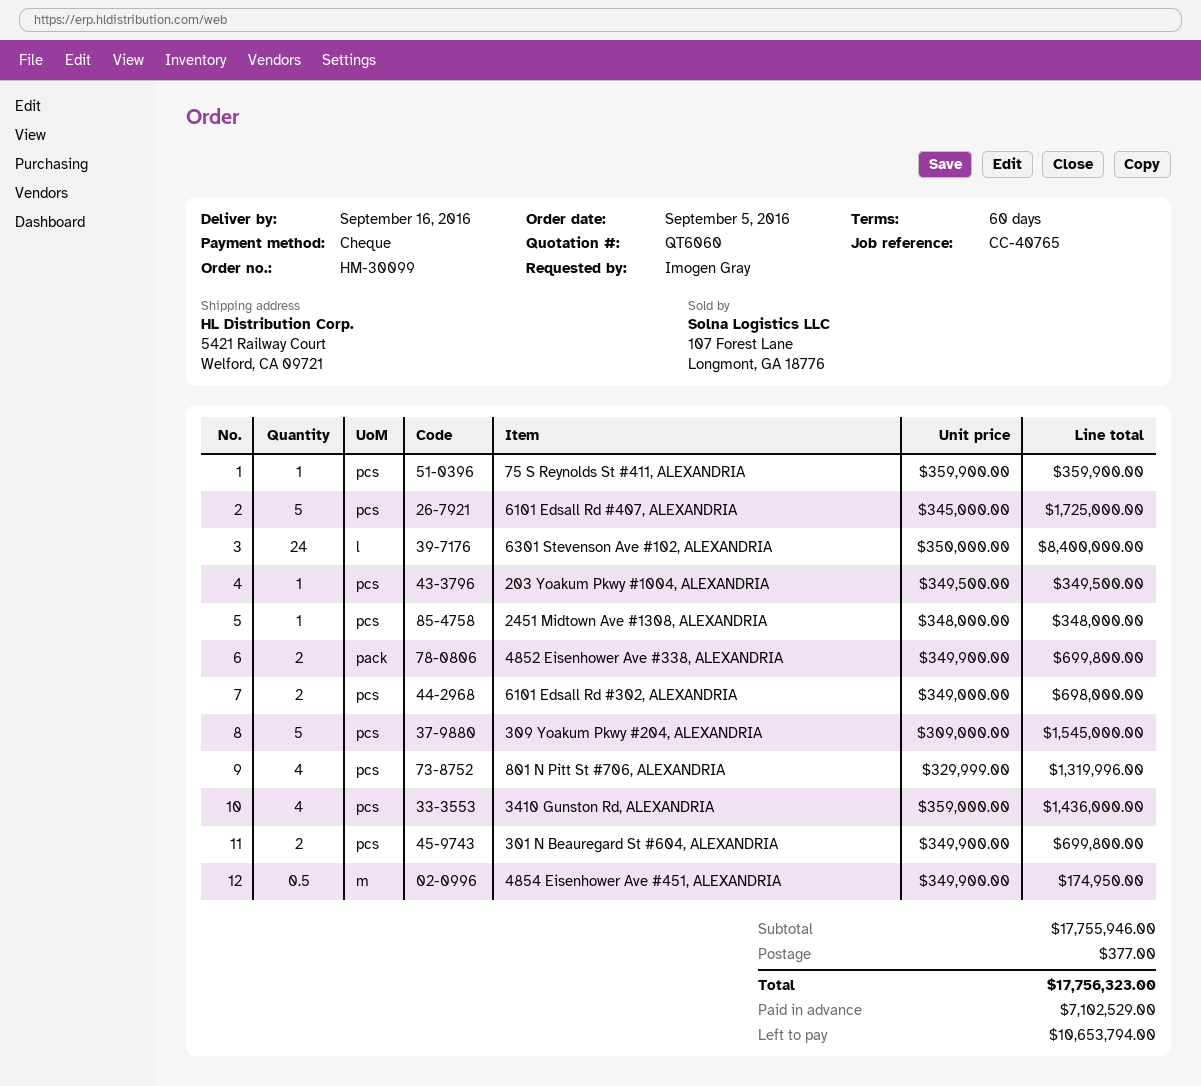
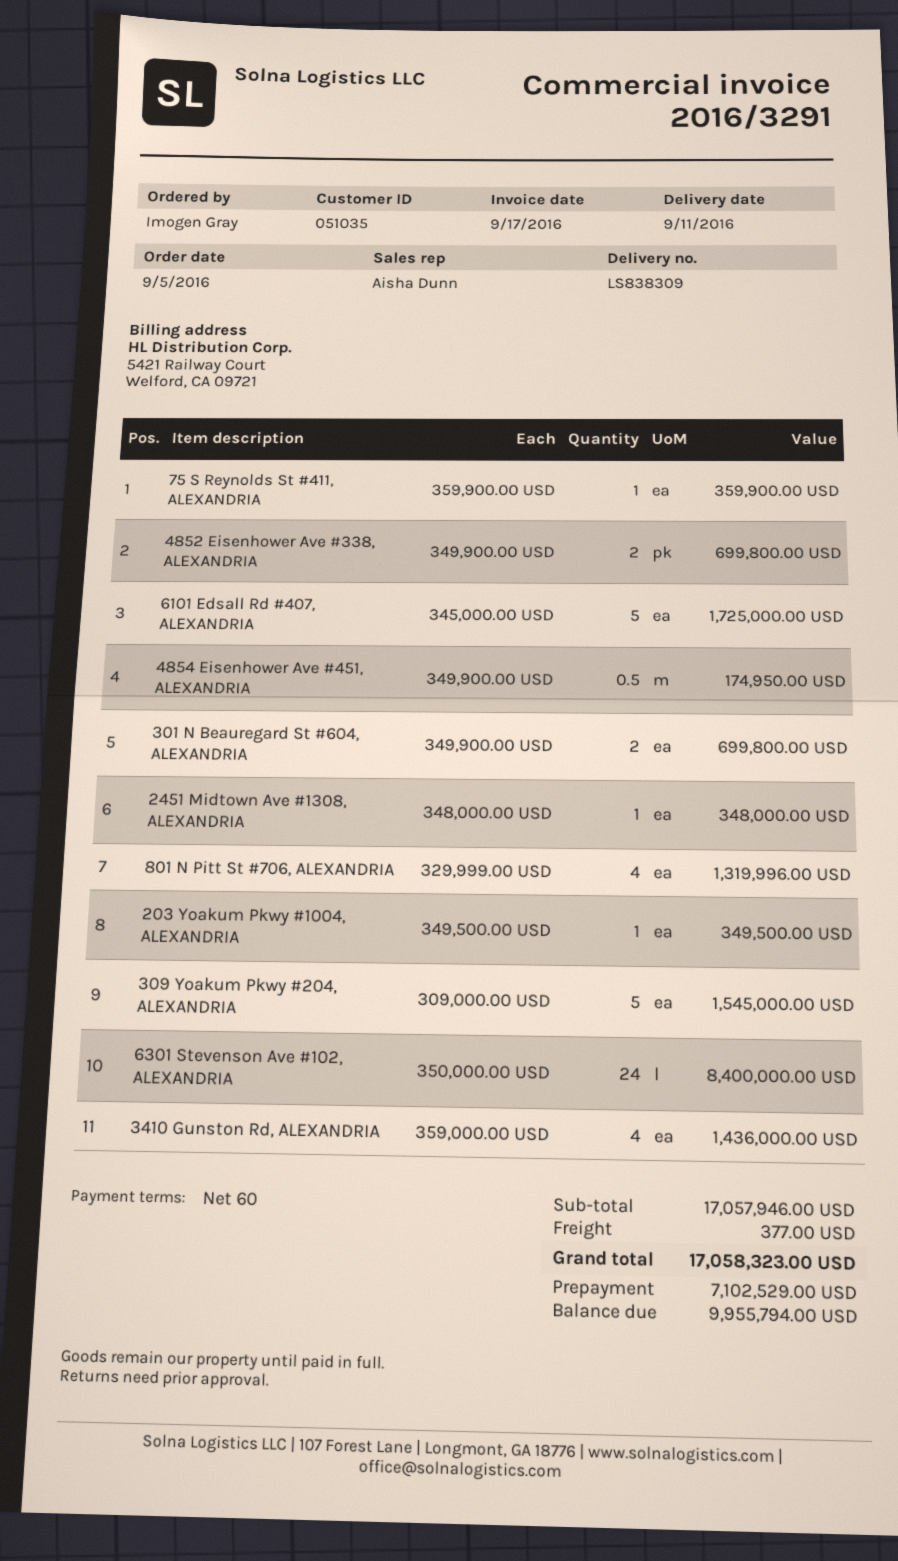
delivery date: 2016-09-16 -> 2016-09-11
6101 Edsall Rd #302, ALEXANDRIA: 2 x 349000.00 = 698000.00 -> none
subtotal: 17755946.00 -> 17057946.00
total: 17756323.00 -> 17058323.00
balance: 10653794.00 -> 9955794.00

